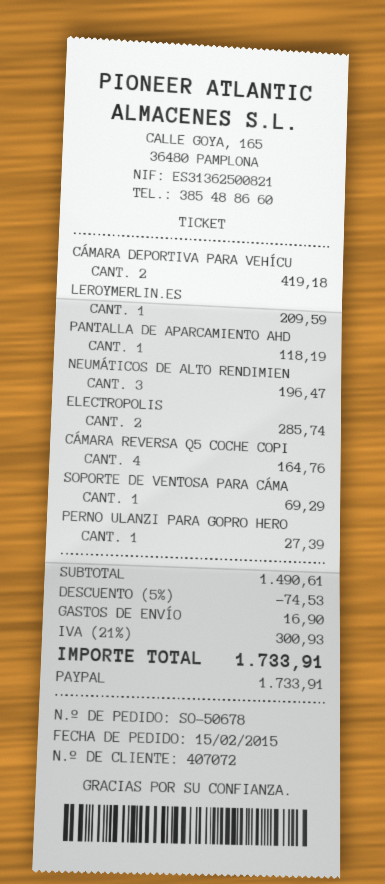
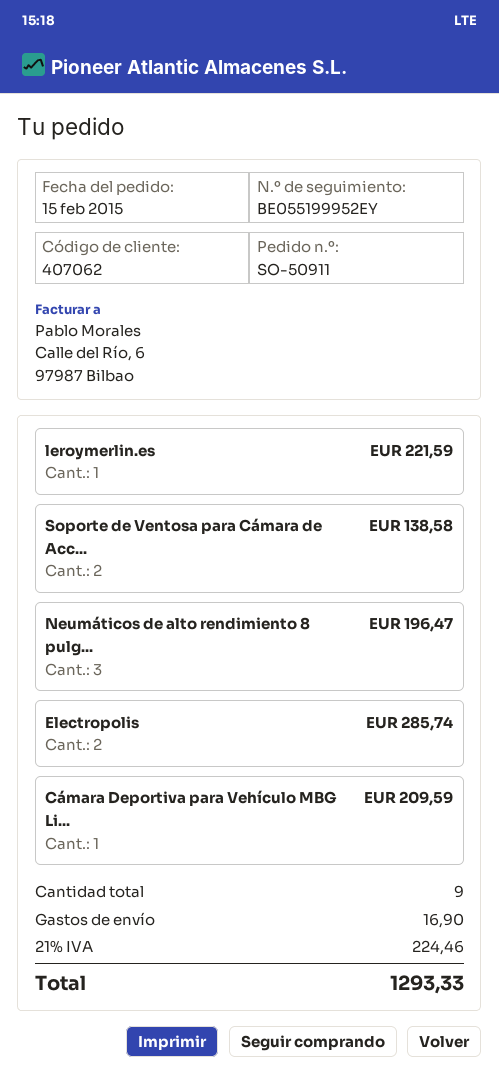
order number: SO-50678 -> SO-50911
customer number: 407072 -> 407062
CÁMARA DEPORTIVA PARA VEHÍCU: 2 for 419.18 -> 1 for 209.59
LEROYMERLIN.ES: 1 for 209.59 -> 1 for 221.59
PANTALLA DE APARCAMIENTO AHD: 1 for 118.19 -> none
CÁMARA REVERSA Q5 COCHE COPI: 4 for 164.76 -> none
SOPORTE DE VENTOSA PARA CÁMA: 1 for 69.29 -> 2 for 138.58
PERNO ULANZI PARA GOPRO HERO: 1 for 27.39 -> none
discount: 5% = 74.53 -> none
tax: 21% = 300.93 -> 21% = 224.46
total: 1733.91 -> 1293.33

